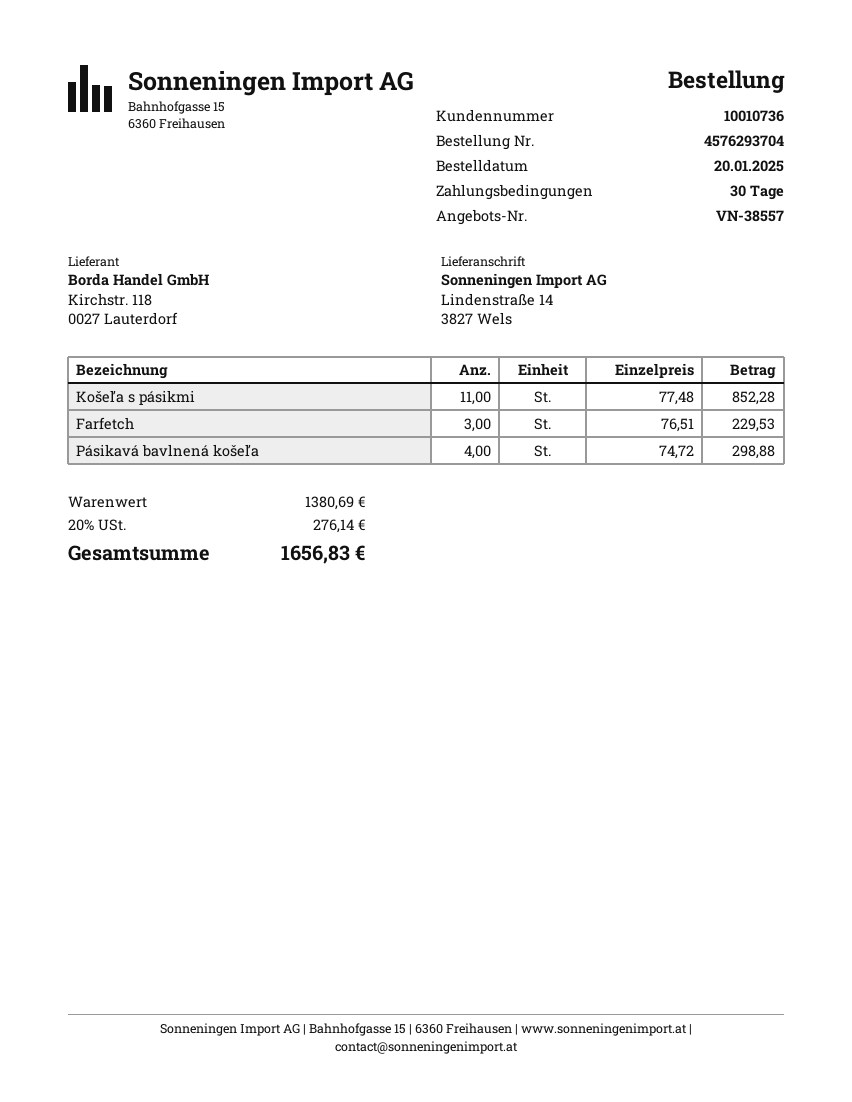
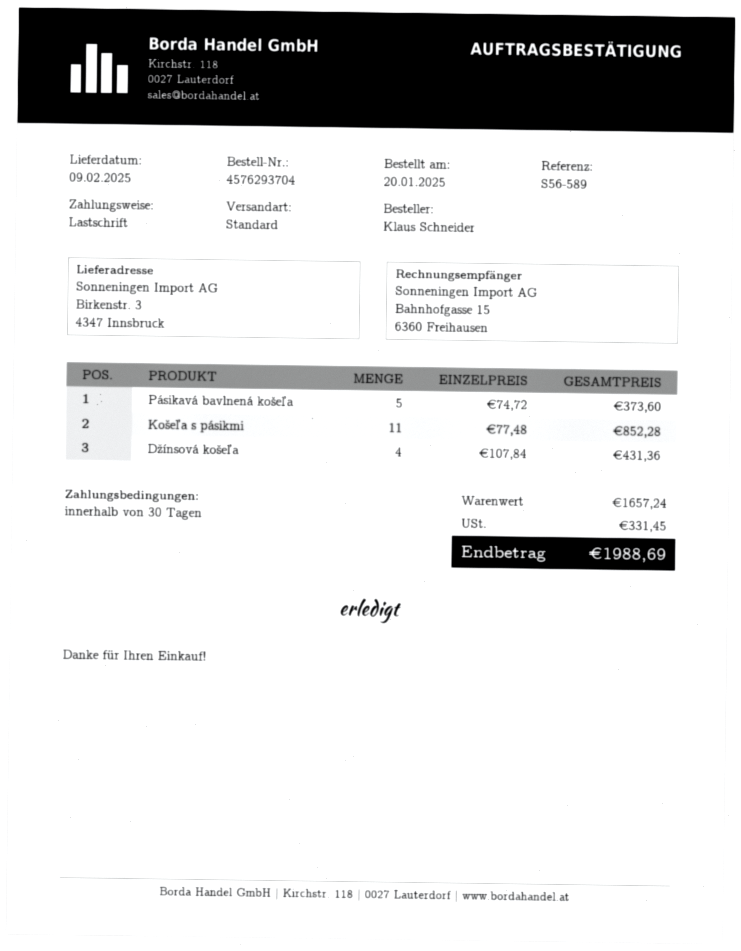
ship to: Lindenstraße 14, 3827 Wels -> Birkenstr. 3, 4347 Innsbruck
Farfetch: 3 x 76.51 = 229.53 -> none
Pásikavá bavlnená košeľa: 4 x 74.72 = 298.88 -> 5 x 74.72 = 373.60
Džínsová košeľa: none -> 4 x 107.84 = 431.36
subtotal: 1380.69 -> 1657.24
tax: 276.14 -> 331.45
total: 1656.83 -> 1988.69

